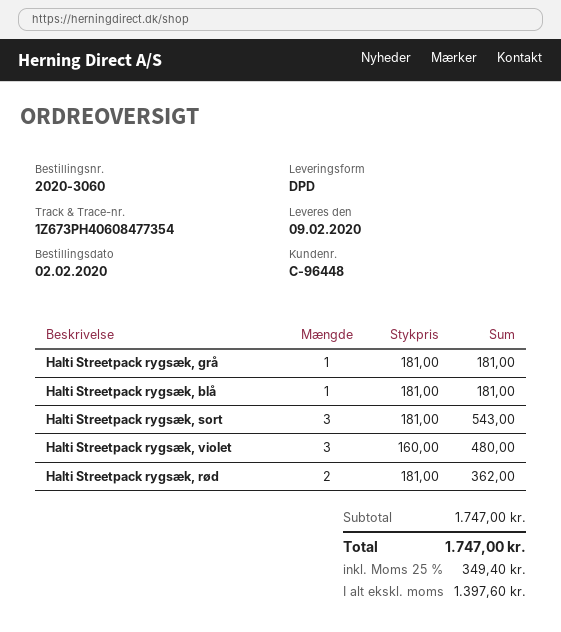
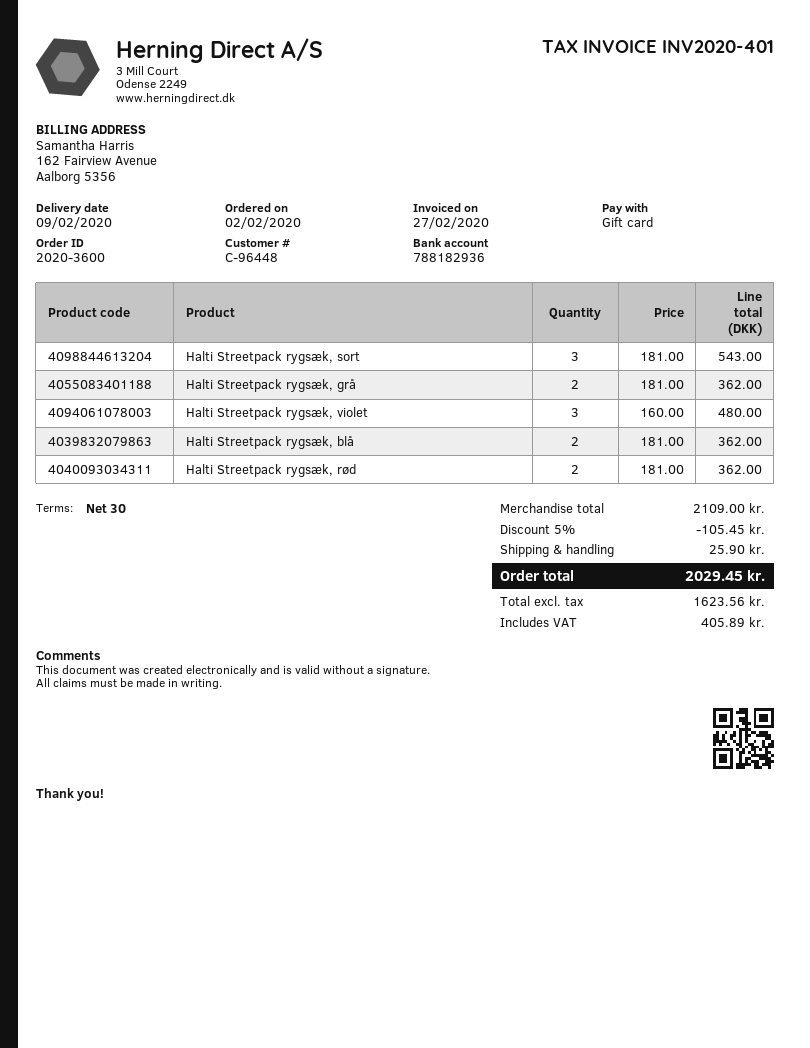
order number: 2020-3060 -> 2020-3600
Halti Streetpack rygsæk, grå: 1 x 181.00 = 181.00 -> 2 x 181.00 = 362.00
Halti Streetpack rygsæk, blå: 1 x 181.00 = 181.00 -> 2 x 181.00 = 362.00
subtotal: 1747.00 -> 2109.00
discount: none -> 5% = 105.45
shipping: none -> 25.90
net: 1397.60 -> 1623.56
tax: 349.40 -> 405.89
total: 1747.00 -> 2029.45

